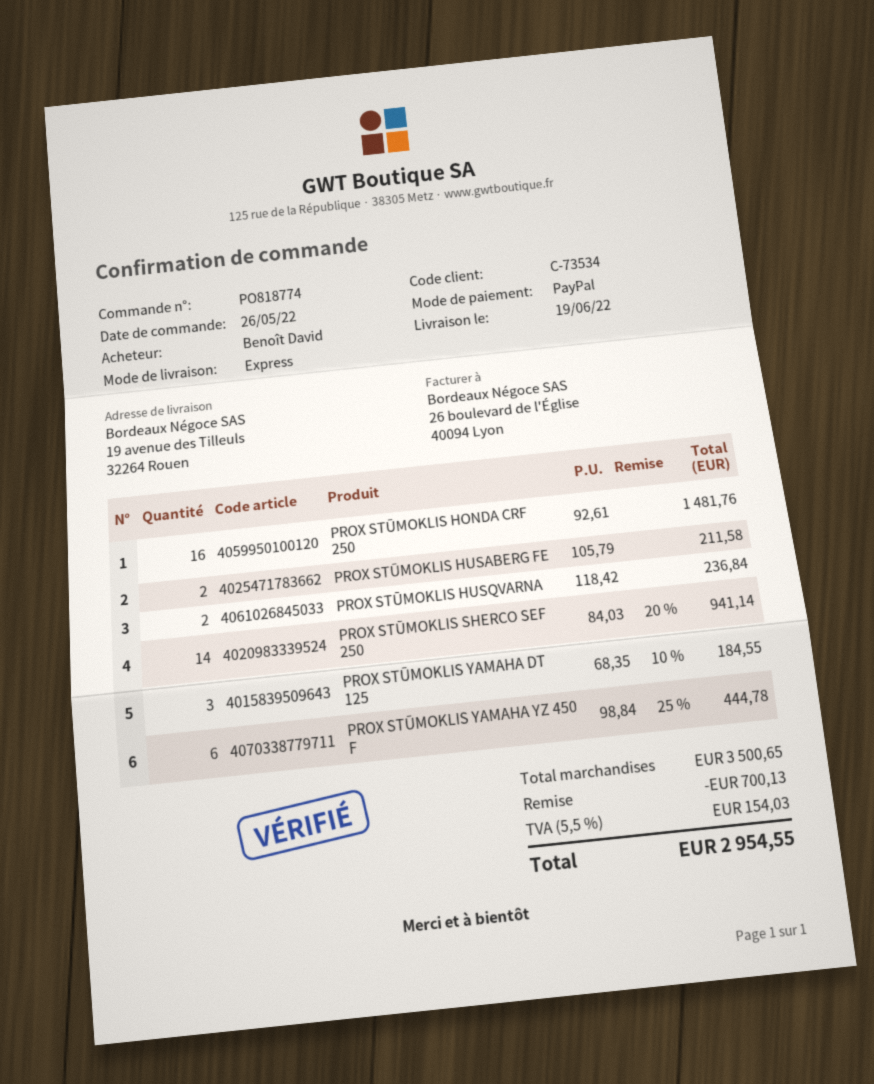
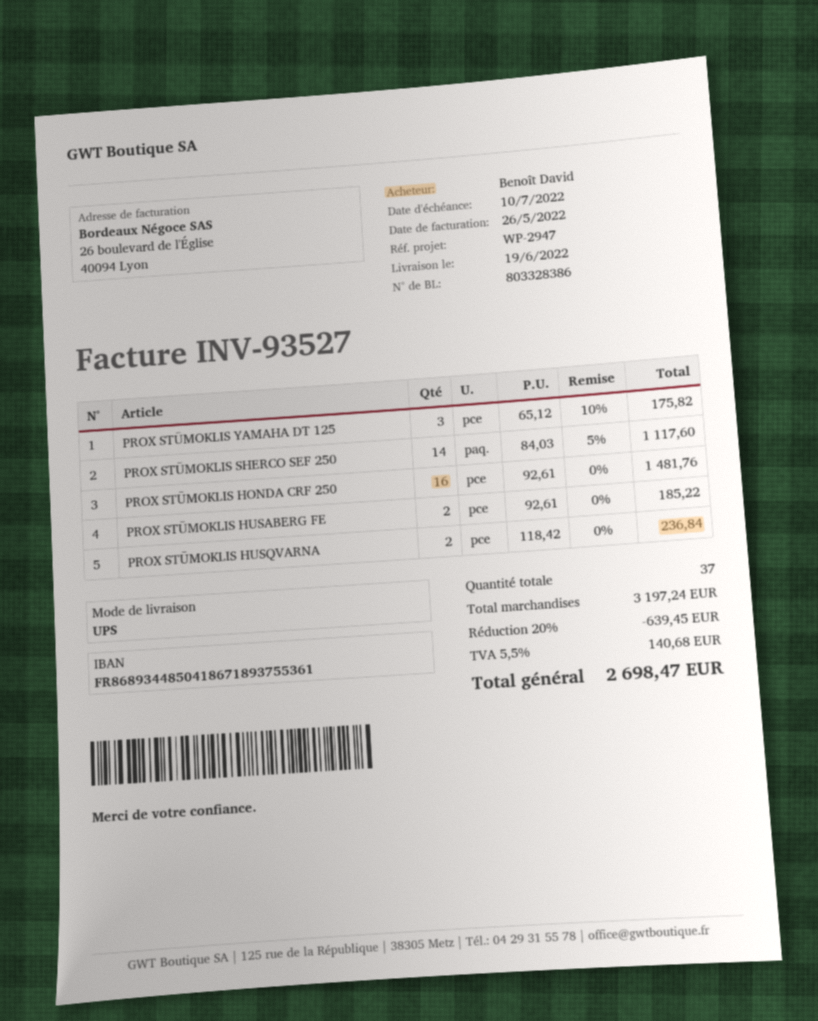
shipping method: express -> UPS
PROX STŪMOKLIS HUSABERG FE: 2 x 105.79 = 211.58 -> 2 x 92.61 = 185.22
PROX STŪMOKLIS SHERCO SEF 250: 14 x 84.03 - 20% = 941.14 -> 14 x 84.03 - 5% = 1117.60
PROX STŪMOKLIS YAMAHA DT 125: 3 x 68.35 - 10% = 184.55 -> 3 x 65.12 - 10% = 175.82
PROX STŪMOKLIS YAMAHA YZ 450 F: 6 x 98.84 - 25% = 444.78 -> none
subtotal: 3500.65 -> 3197.24
discount: 700.13 -> 639.45
tax: 5.5% = 154.03 -> 5.5% = 140.68
total: 2954.55 -> 2698.47

